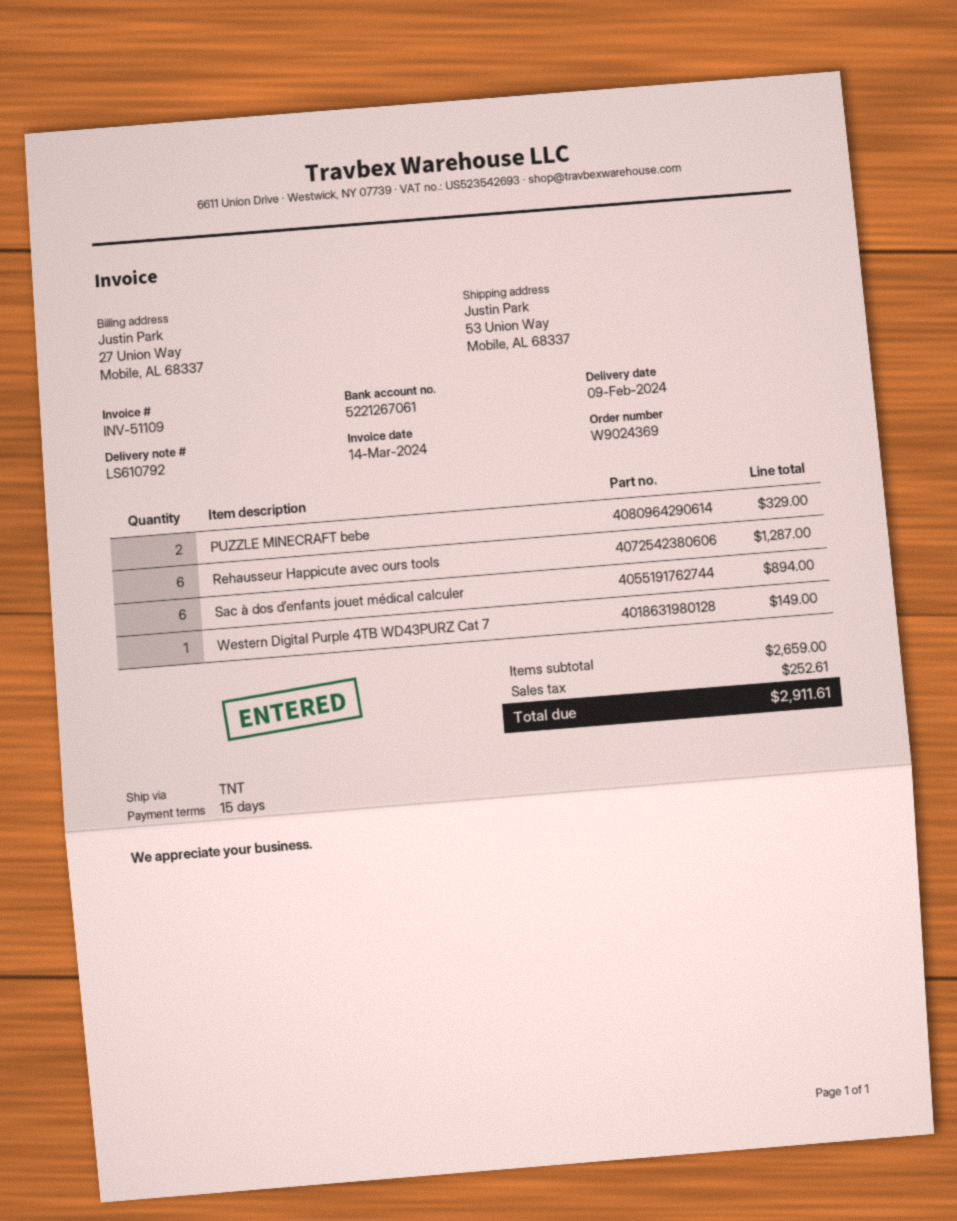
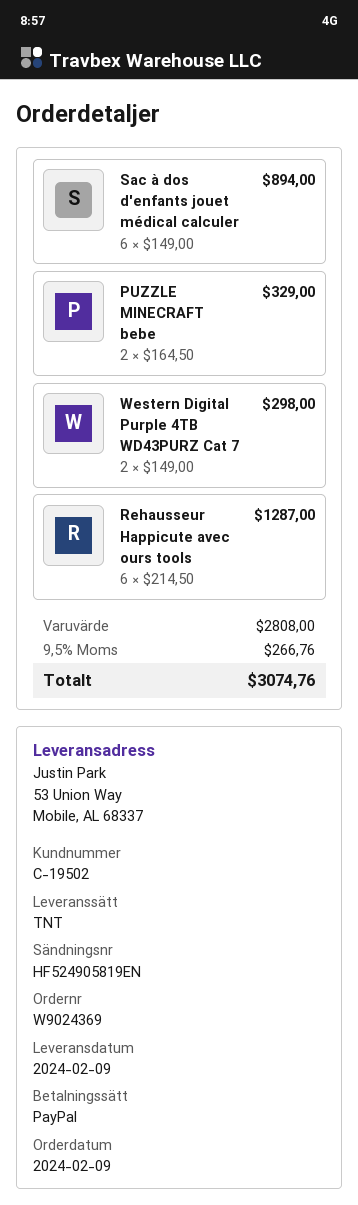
Western Digital Purple 4TB WD43PURZ Cat 7: 1 for 149.00 -> 2 for 298.00
subtotal: 2659.00 -> 2808.00
tax: 252.61 -> 266.76
total: 2911.61 -> 3074.76

